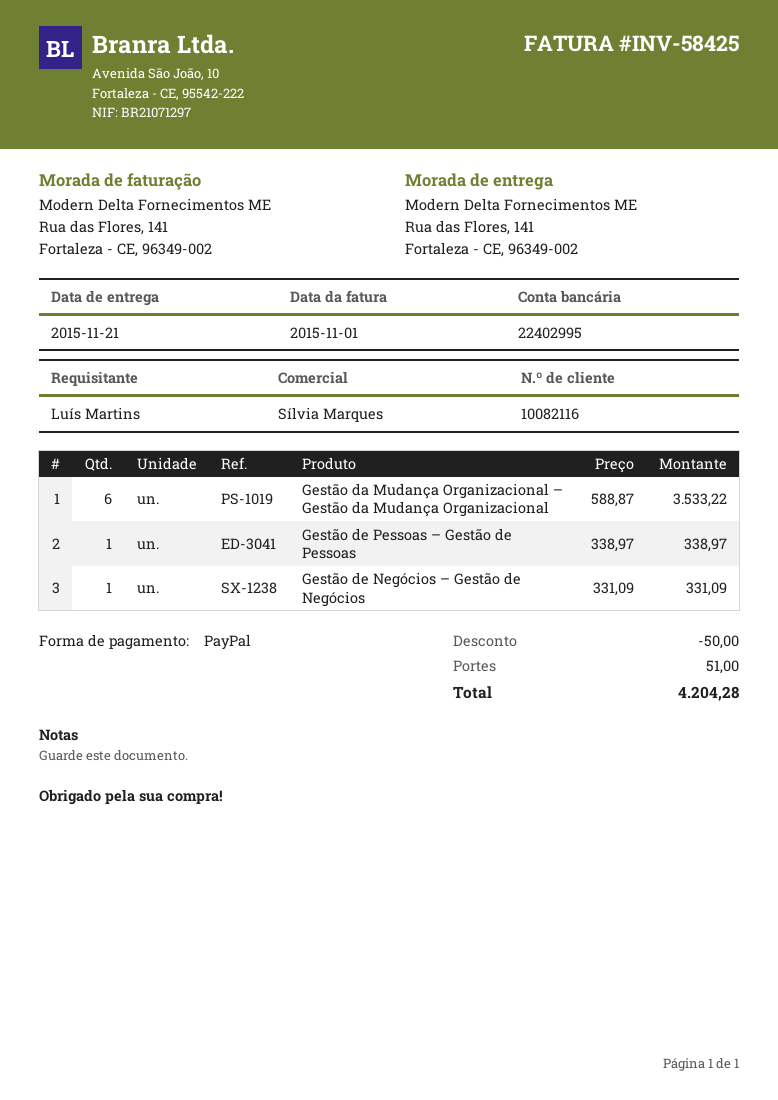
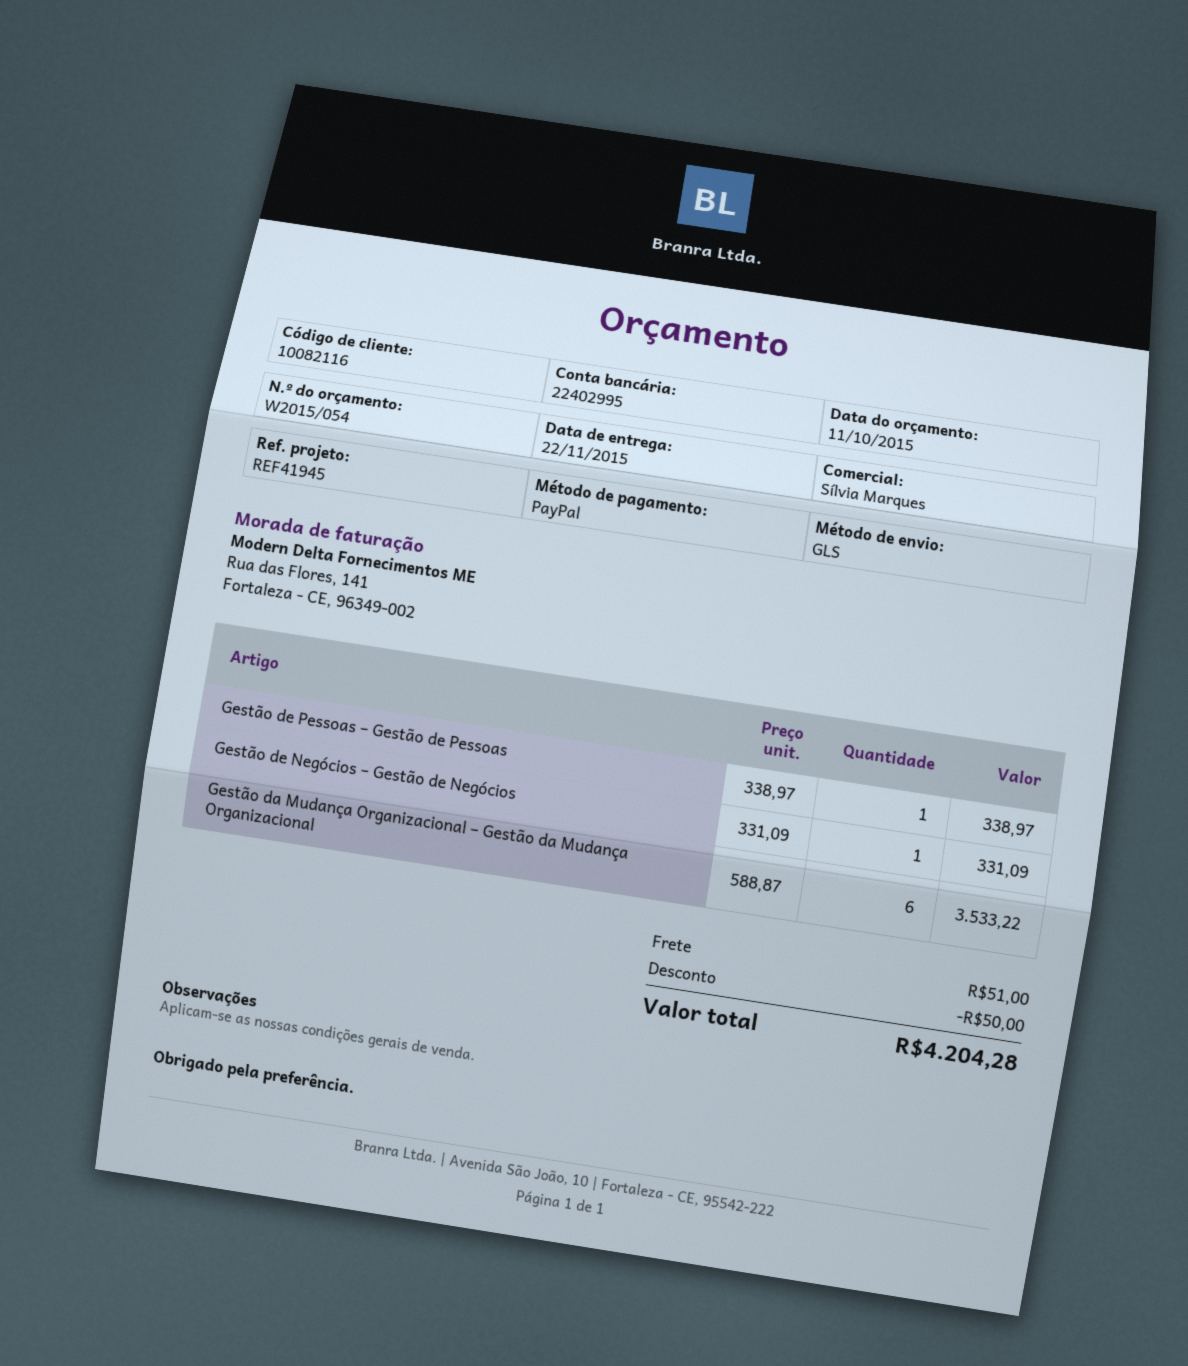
delivery date: 2015-11-21 -> 2015-11-22

